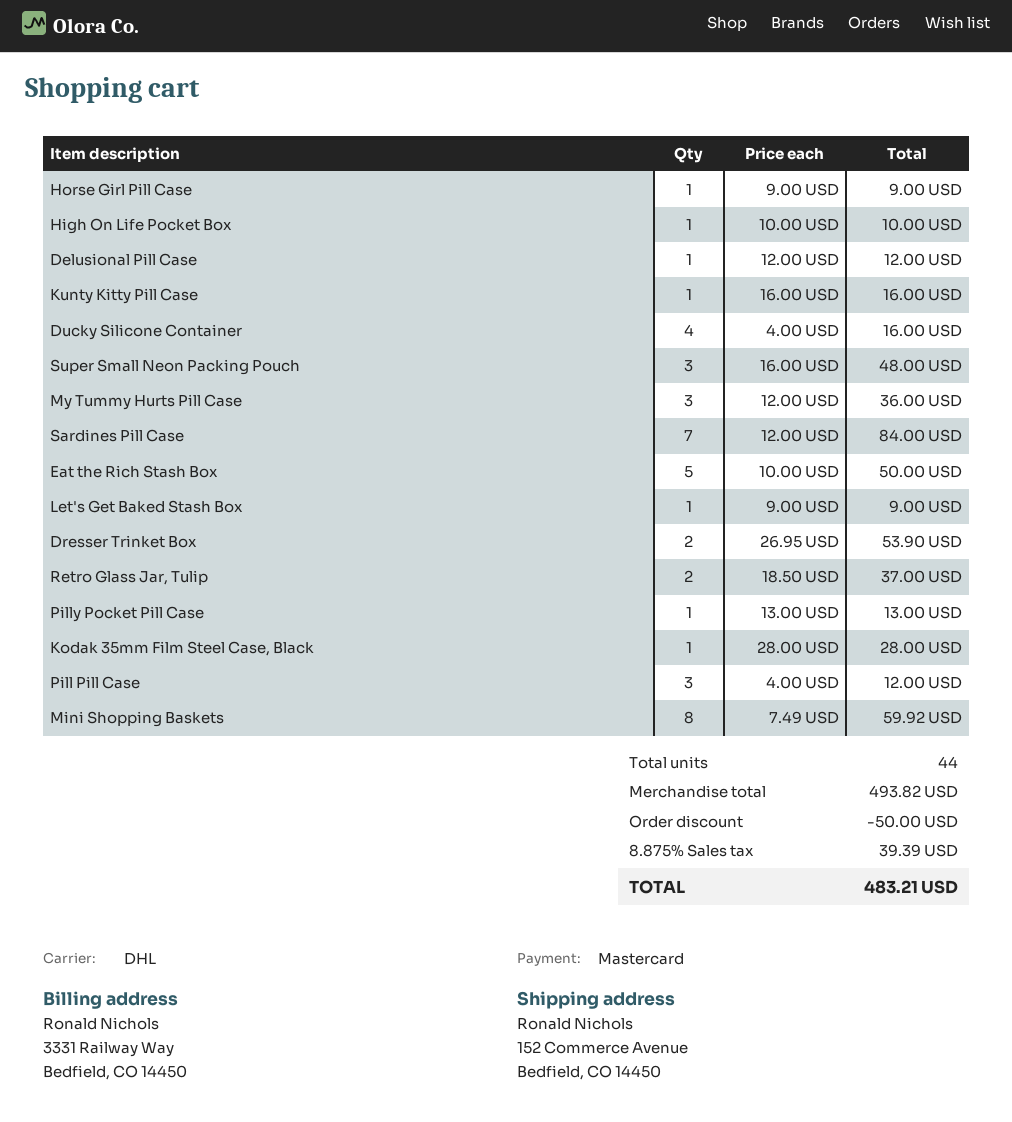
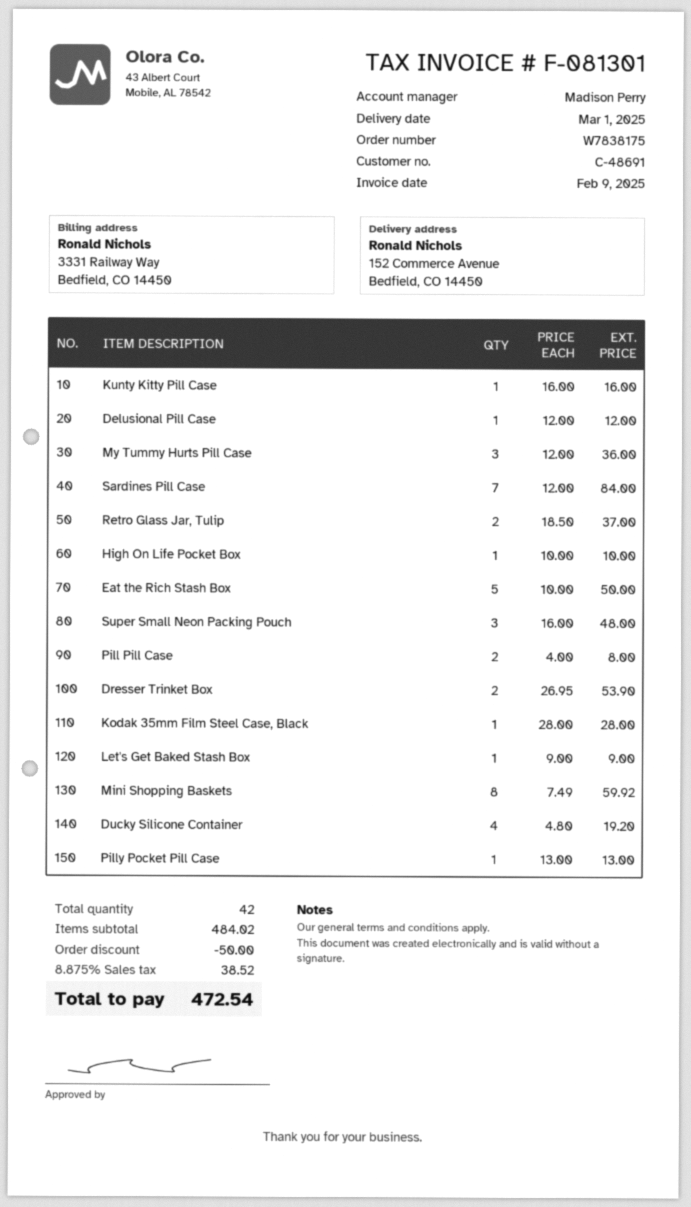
Horse Girl Pill Case: 1 x 9.00 = 9.00 -> none
Ducky Silicone Container: 4 x 4.00 = 16.00 -> 4 x 4.80 = 19.20
Pill Pill Case: 3 x 4.00 = 12.00 -> 2 x 4.00 = 8.00
total quantity: 44 -> 42
subtotal: 493.82 -> 484.02
tax: 8.875% = 39.39 -> 8.875% = 38.52
total: 483.21 -> 472.54

